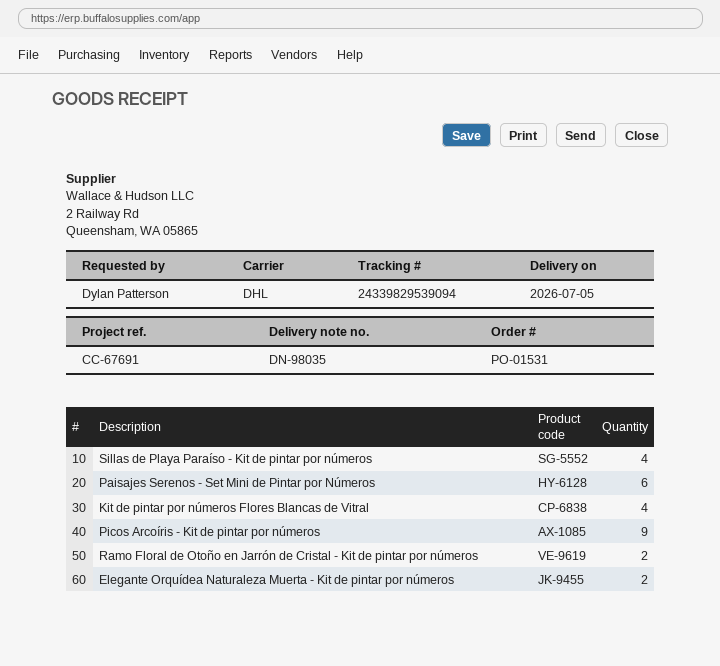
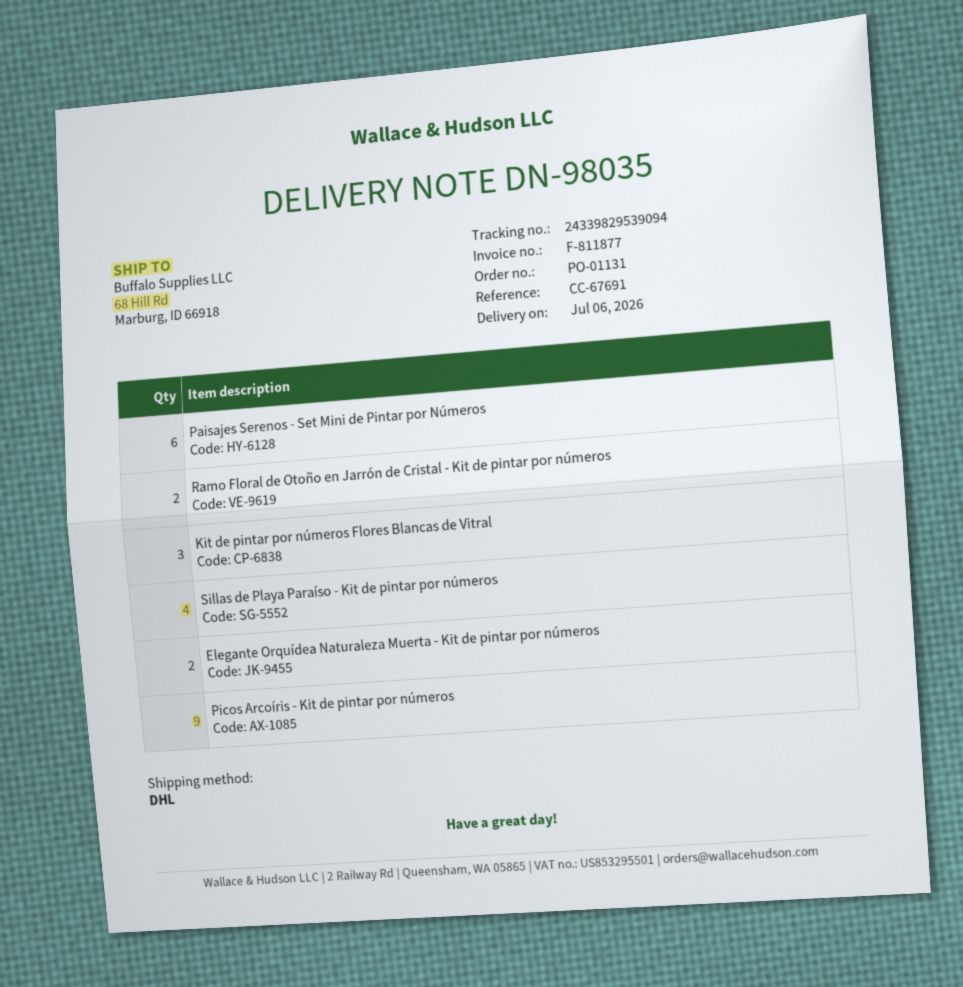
order number: PO-01531 -> PO-01131
delivery date: 2026-07-05 -> 2026-07-06
Kit de pintar por números Flores Blancas de Vitral: 4 -> 3

